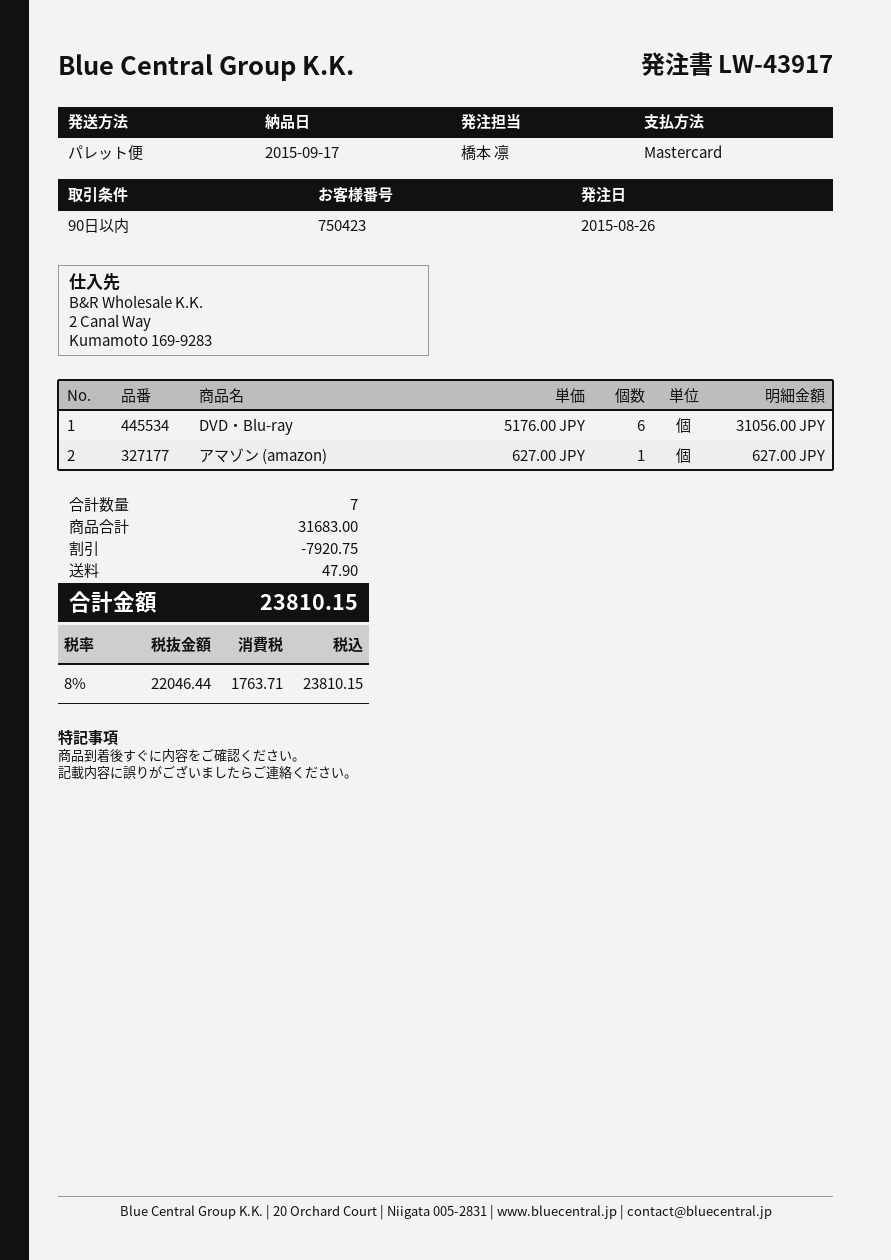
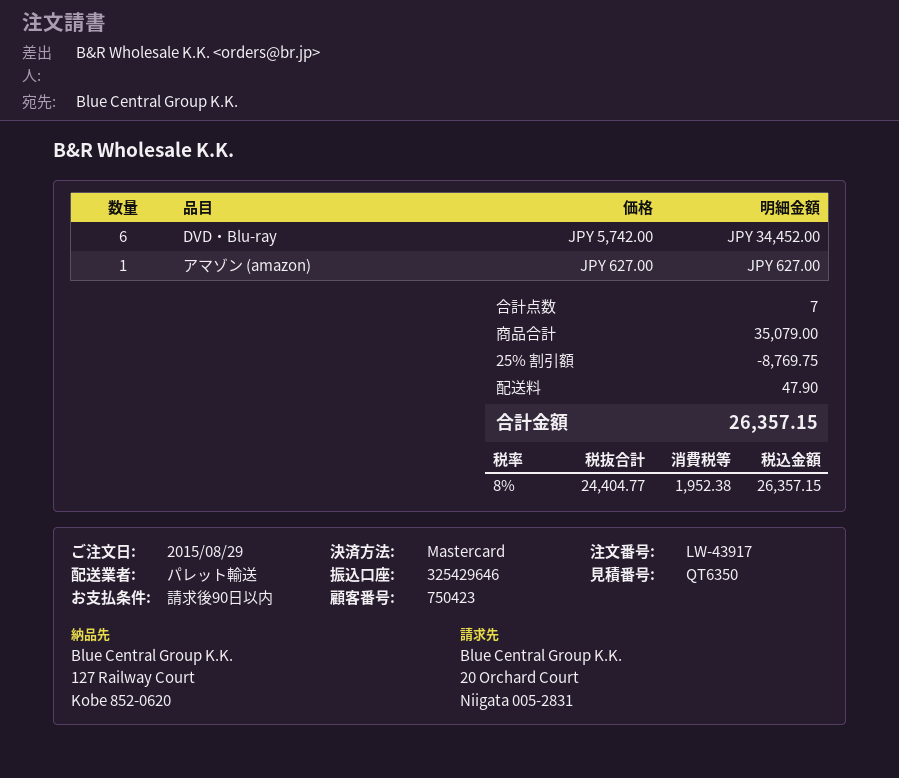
order date: 2015-08-26 -> 2015-08-29
DVD・Blu-ray: 6 x 5176.00 = 31056.00 -> 6 x 5742.00 = 34452.00
subtotal: 31683.00 -> 35079.00
discount: 7920.75 -> 8769.75
net: 22046.44 -> 24404.77
tax: 8% = 1763.71 -> 8% = 1952.38
total: 23810.15 -> 26357.15

